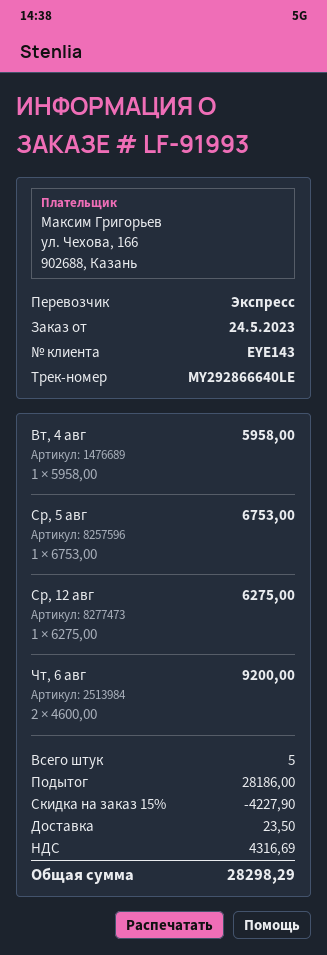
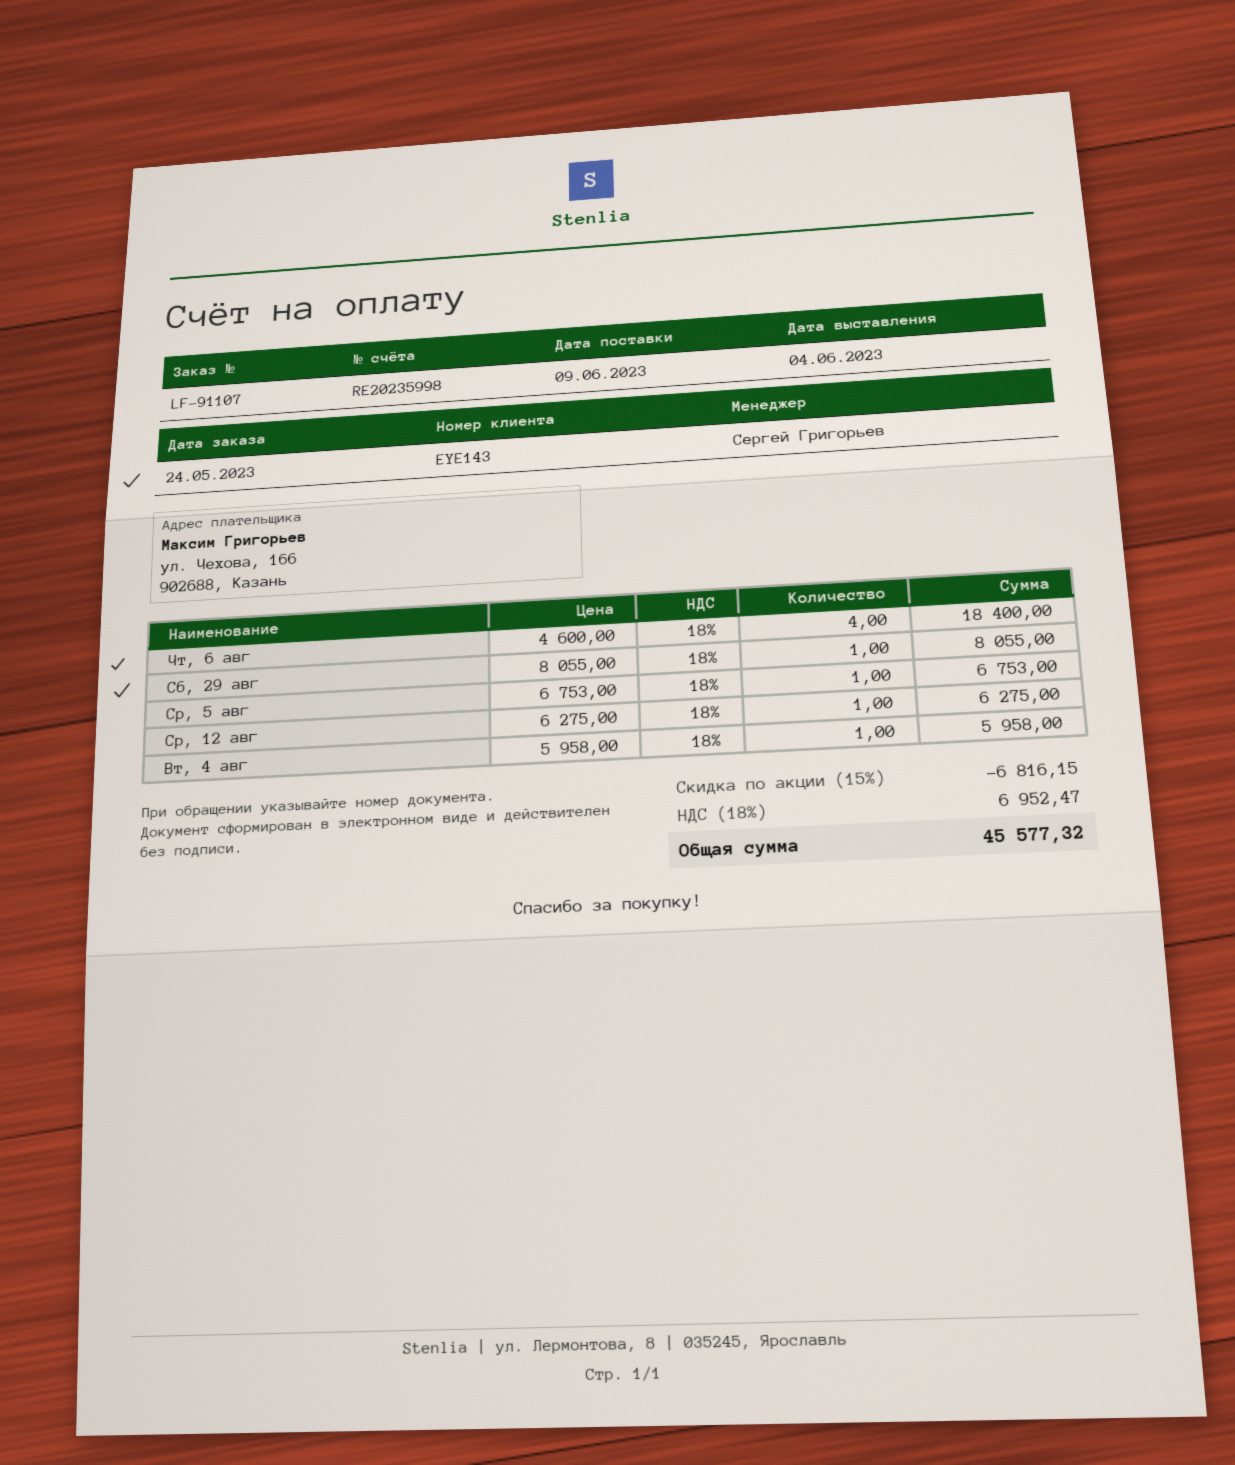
order number: LF-91993 -> LF-91107
Чт, 6 авг: 2 x 4600.00 = 9200.00 -> 4 x 4600.00 = 18400.00
Сб, 29 авг: none -> 1 x 8055.00 = 8055.00
discount: 15% = 4227.90 -> 15% = 6816.15
shipping: 23.50 -> none
tax: 4316.69 -> 6952.47
total: 28298.29 -> 45577.32

